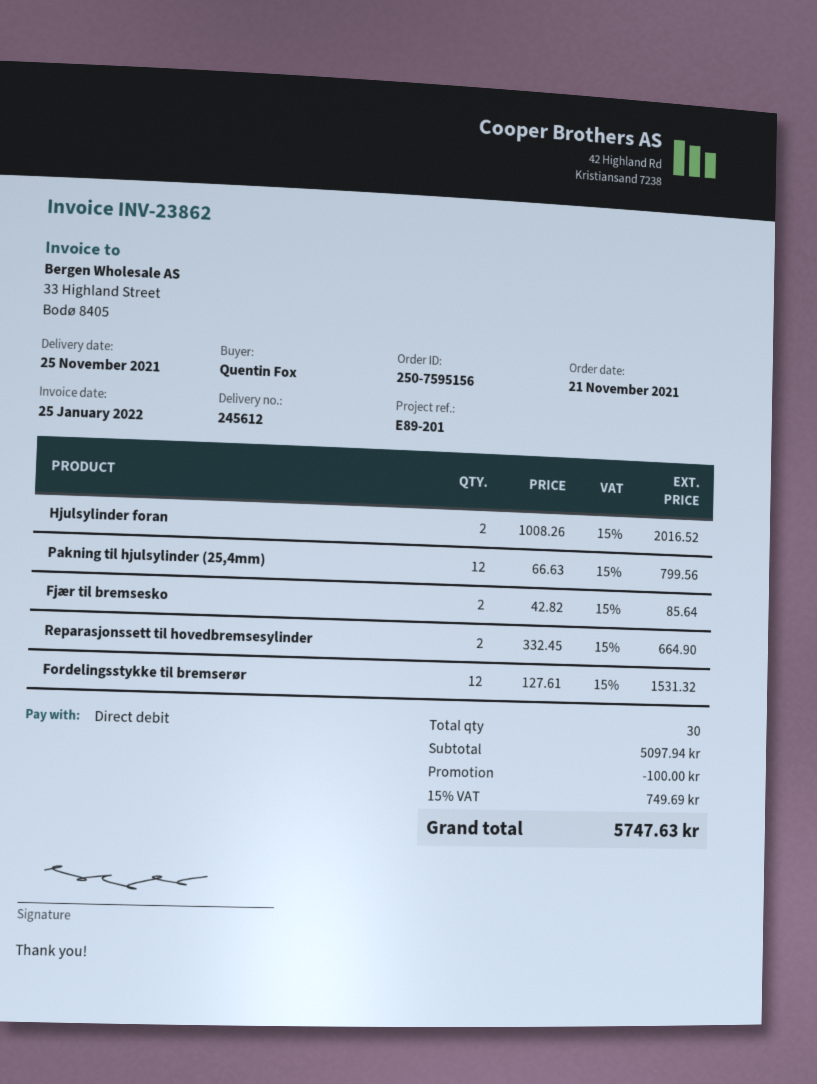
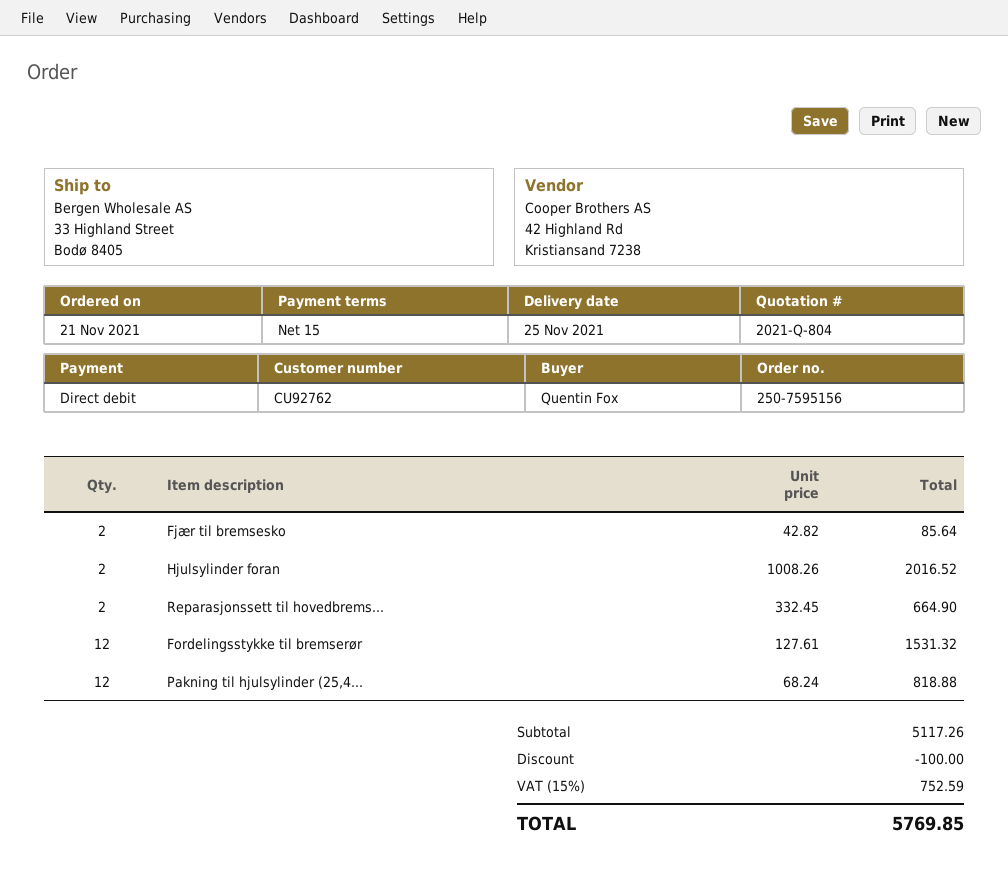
Pakning til hjulsylinder (25,4mm): 12 x 66.63 = 799.56 -> 12 x 68.24 = 818.88
subtotal: 5097.94 -> 5117.26
tax: 15% = 749.69 -> 15% = 752.59
total: 5747.63 -> 5769.85

